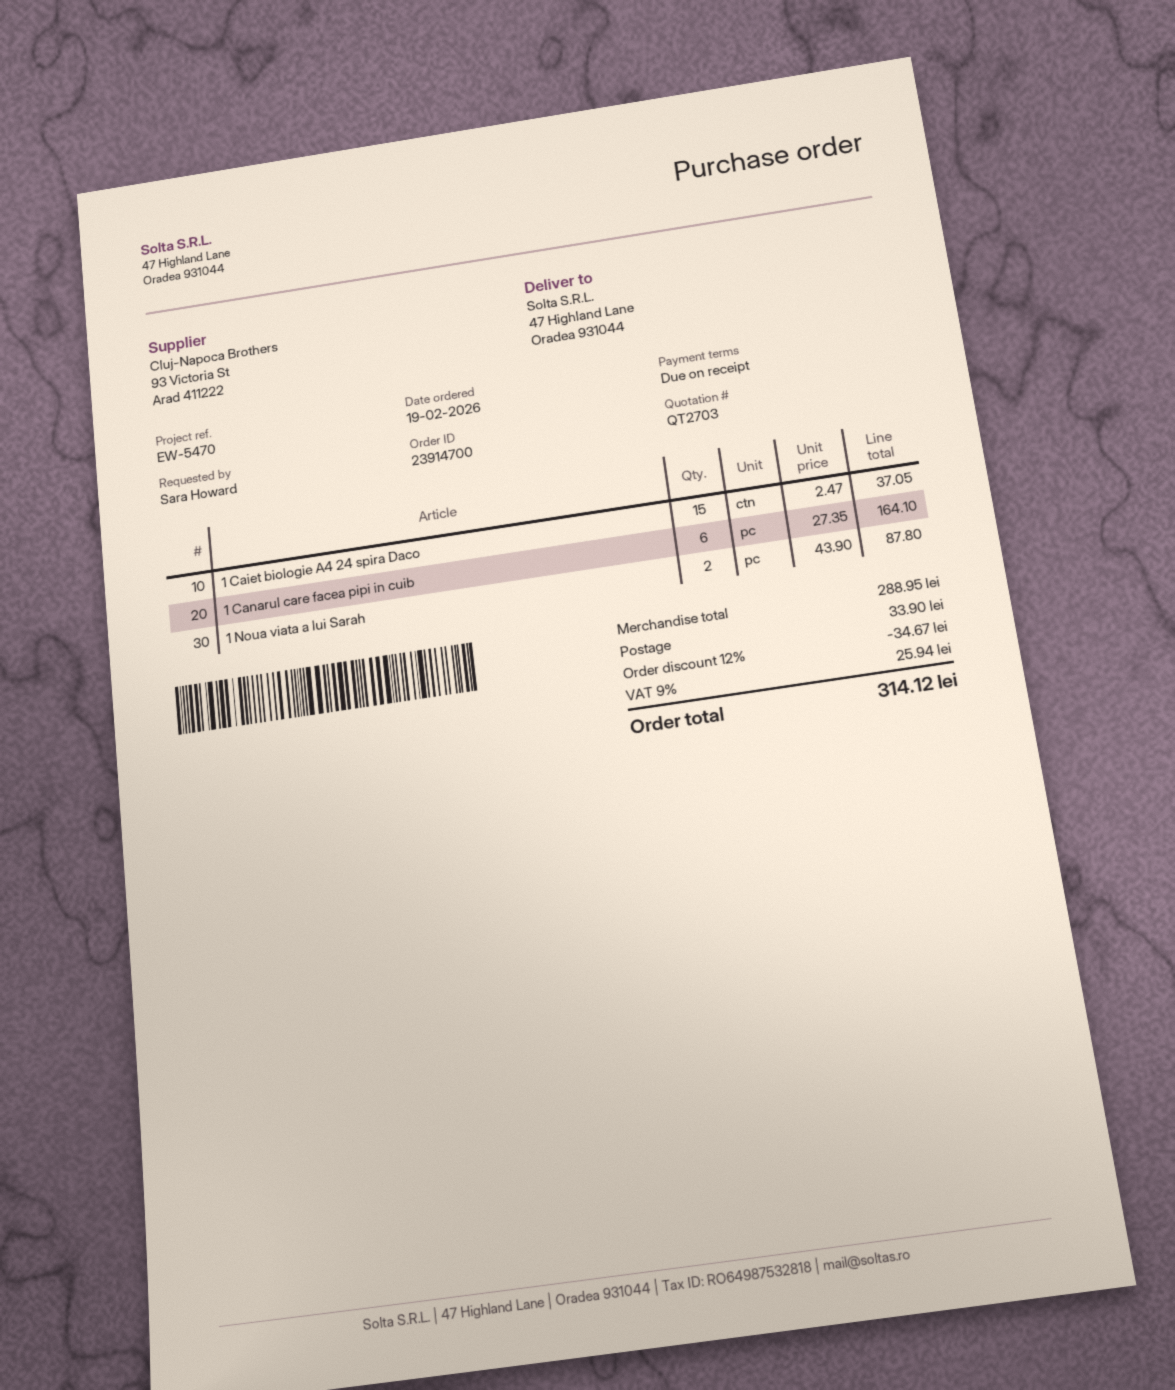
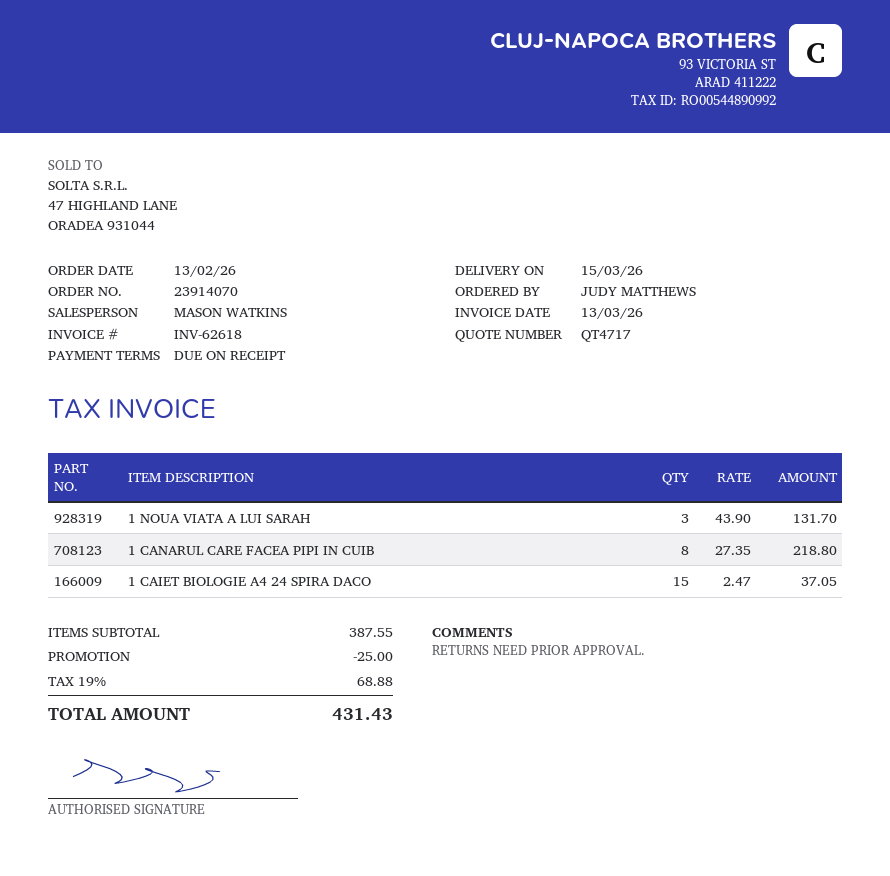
quote number: QT2703 -> QT4717
order number: 23914700 -> 23914070
order date: 2026-02-19 -> 2026-02-13
ordered by: Sara Howard -> JUDY MATTHEWS
1 Canarul care facea pipi in cuib: 6 x 27.35 = 164.10 -> 8 x 27.35 = 218.80
1 Noua viata a lui Sarah: 2 x 43.90 = 87.80 -> 3 x 43.90 = 131.70
subtotal: 288.95 -> 387.55
discount: 34.67 -> 25.00
shipping: 33.90 -> none
tax: 9% = 25.94 -> 19% = 68.88
total: 314.12 -> 431.43

